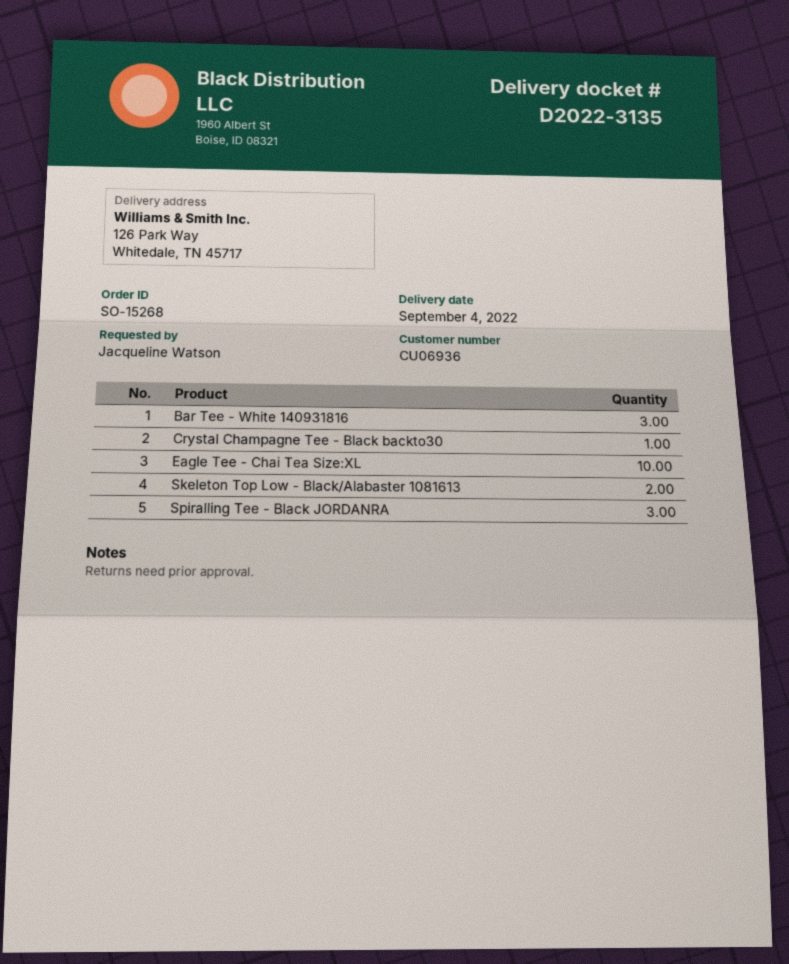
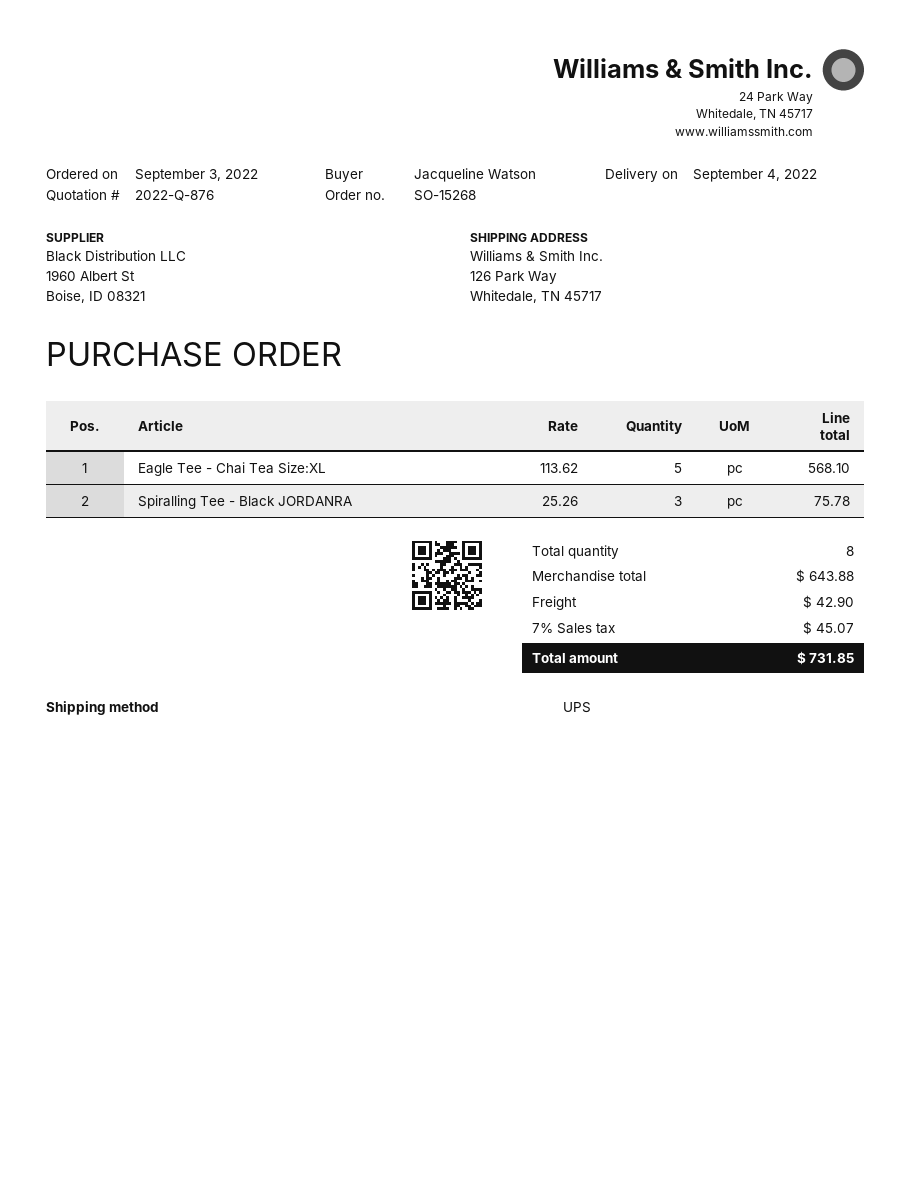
Bar Tee - White 140931816: 3 -> none
Crystal Champagne Tee - Black backto30: 1 -> none
Eagle Tee - Chai Tea Size:XL: 10 -> 5
Skeleton Top Low - Black/Alabaster 1081613: 2 -> none

